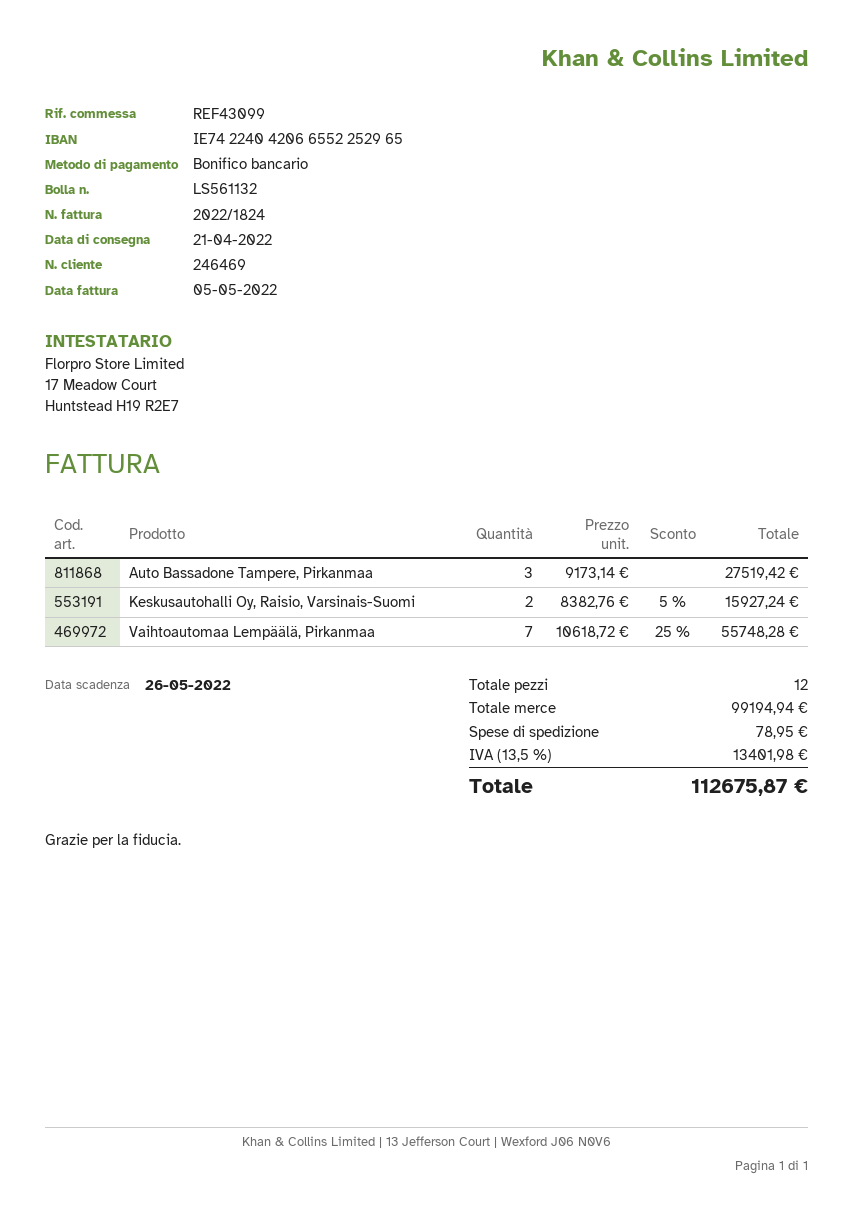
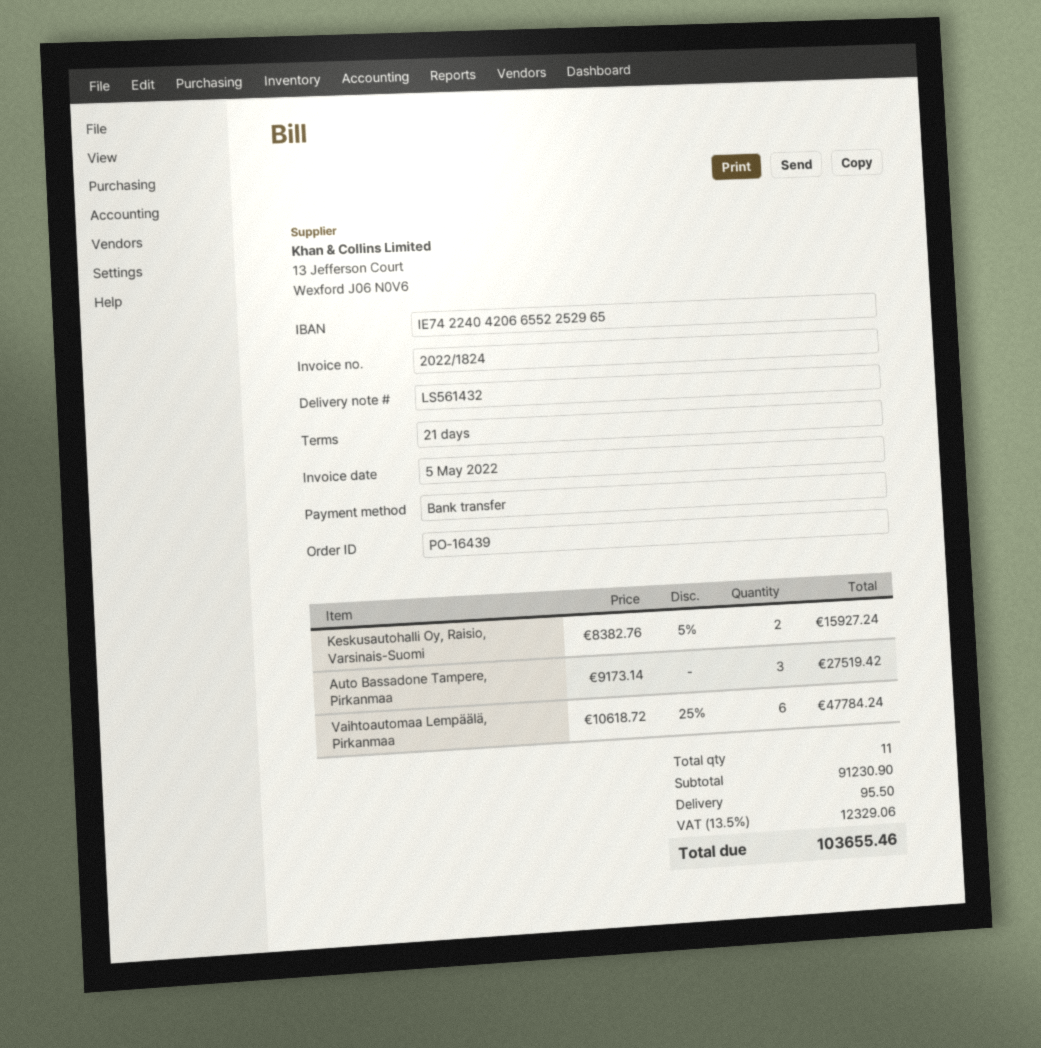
delivery note number: LS561132 -> LS561432
Vaihtoautomaa Lempäälä, Pirkanmaa: 7 x 10618.72 - 25% = 55748.28 -> 6 x 10618.72 - 25% = 47784.24
total quantity: 12 -> 11
subtotal: 99194.94 -> 91230.90
shipping: 78.95 -> 95.50
tax: 13.5% = 13401.98 -> 13.5% = 12329.06
total: 112675.87 -> 103655.46

